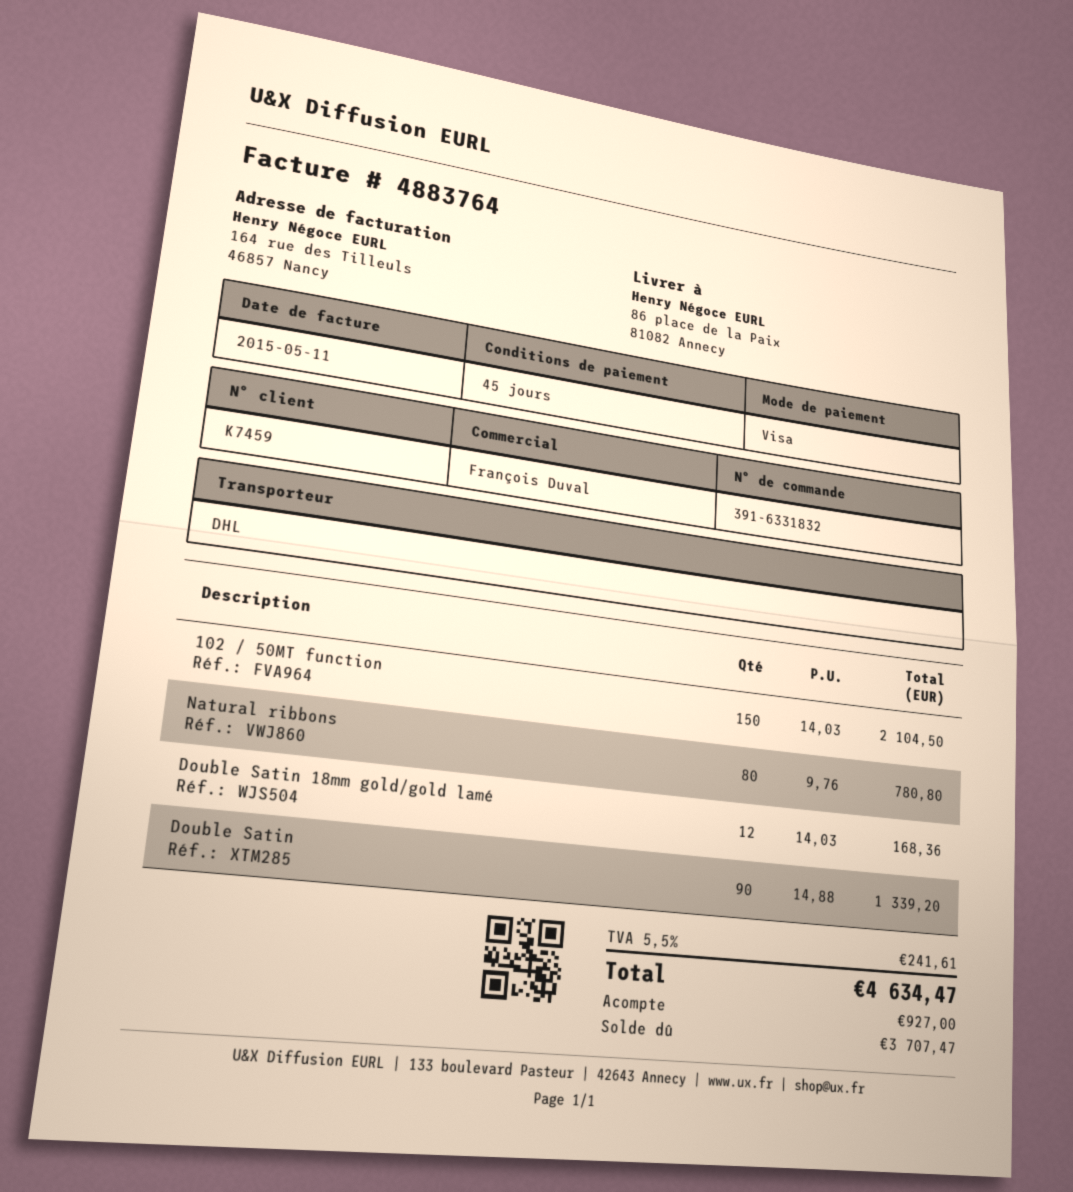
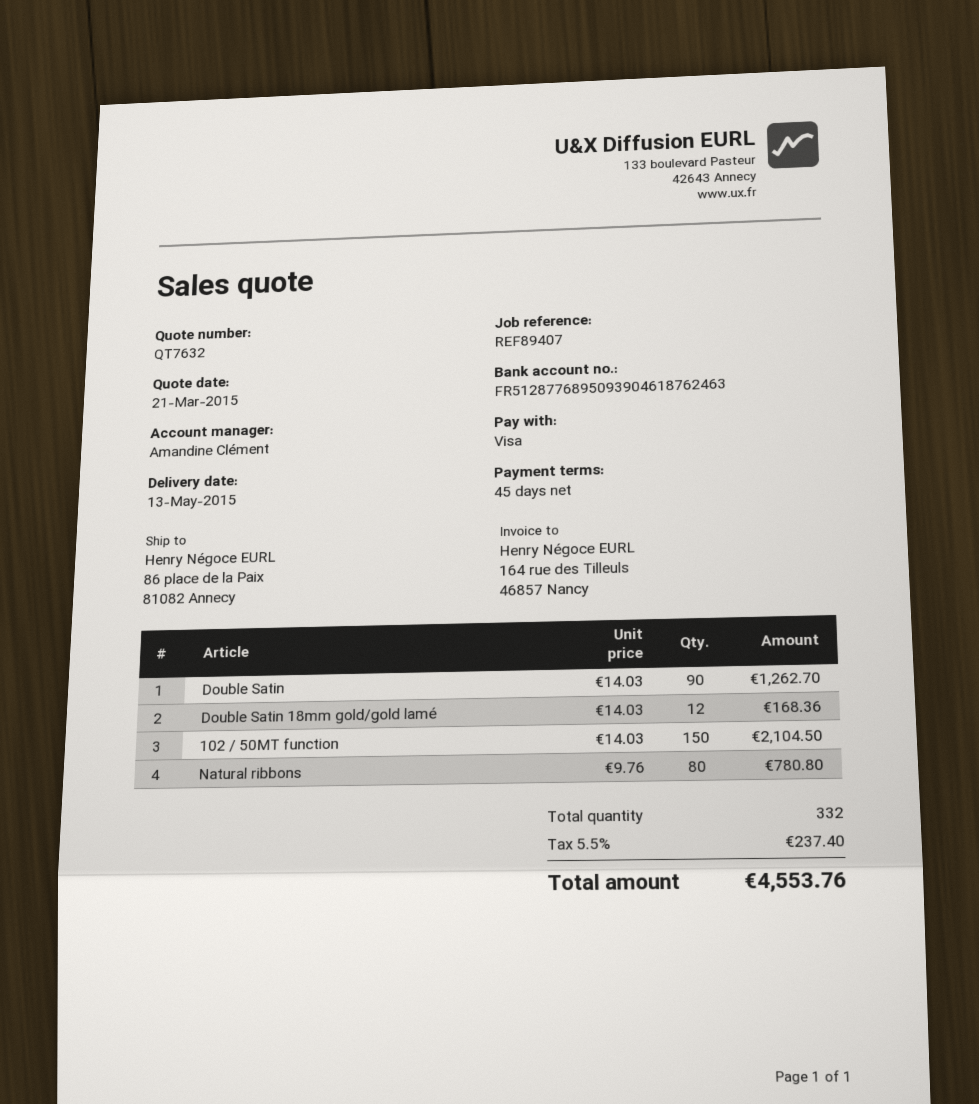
sales rep: François Duval -> Amandine Clément
Double Satin: 90 x 14.88 = 1339.20 -> 90 x 14.03 = 1262.70
tax: 5.5% = 241.61 -> 5.5% = 237.40
total: 4634.47 -> 4553.76

